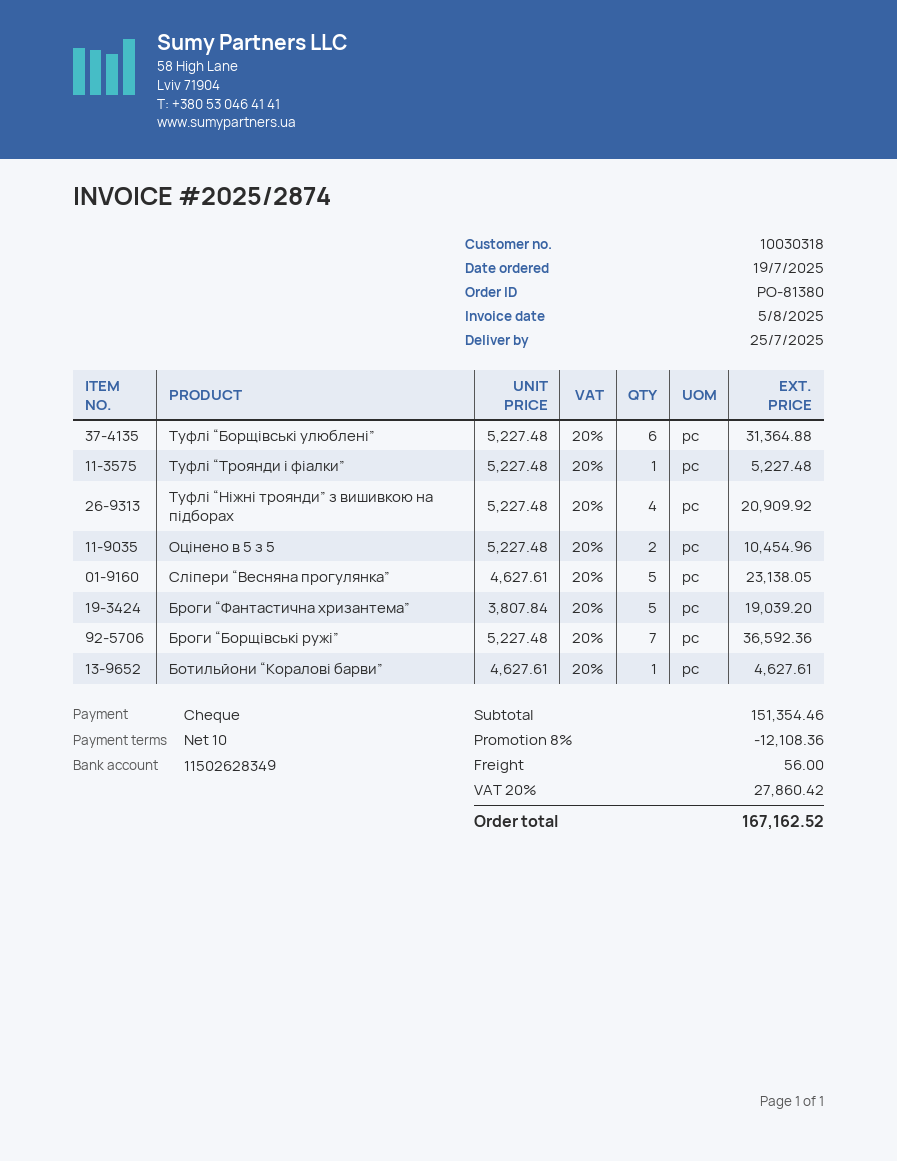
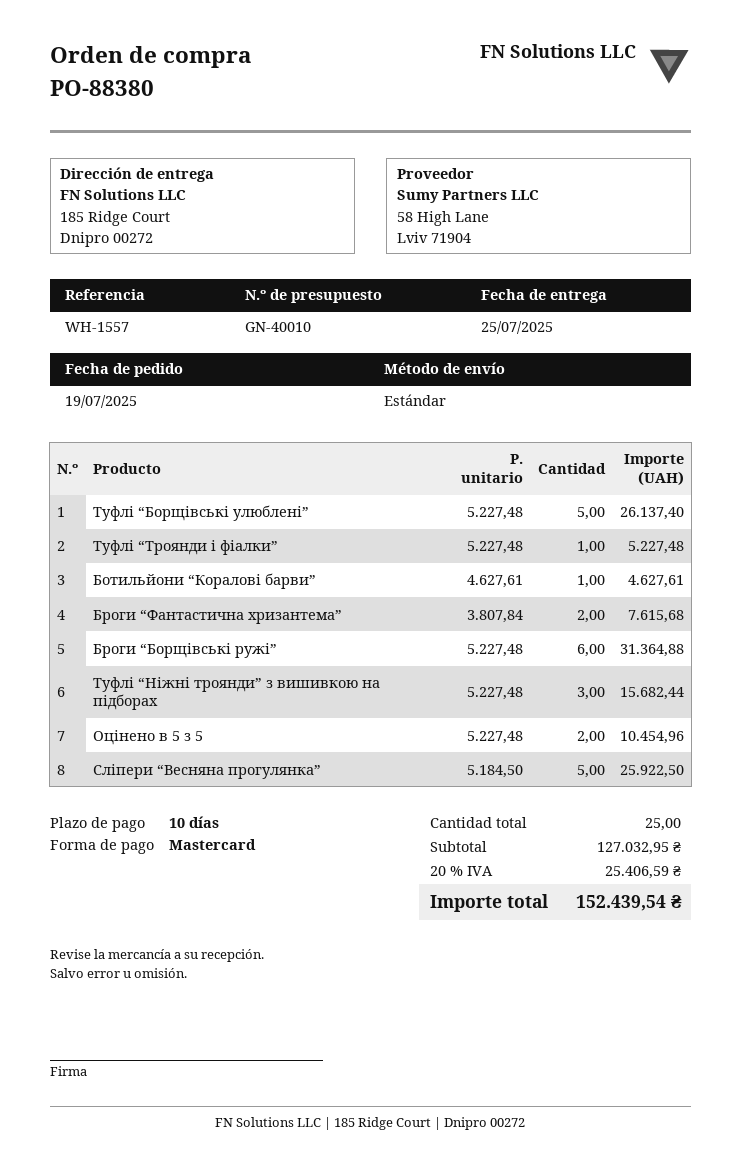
order number: PO-81380 -> PO-88380
payment method: cheque -> Mastercard
Туфлі “Борщівські улюблені”: 6 x 5227.48 = 31364.88 -> 5 x 5227.48 = 26137.40
Туфлі “Ніжні троянди” з вишивкою на підборах: 4 x 5227.48 = 20909.92 -> 3 x 5227.48 = 15682.44
Сліпери “Весняна прогулянка”: 5 x 4627.61 = 23138.05 -> 5 x 5184.50 = 25922.50
Броги “Фантастична хризантема”: 5 x 3807.84 = 19039.20 -> 2 x 3807.84 = 7615.68
Броги “Борщівські ружі”: 7 x 5227.48 = 36592.36 -> 6 x 5227.48 = 31364.88
subtotal: 151354.46 -> 127032.95
discount: 8% = 12108.36 -> none
shipping: 56.00 -> none
tax: 20% = 27860.42 -> 20% = 25406.59
total: 167162.52 -> 152439.54

